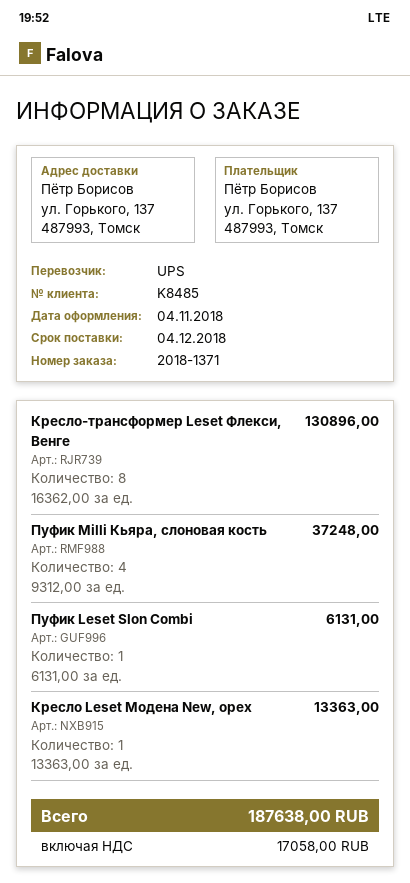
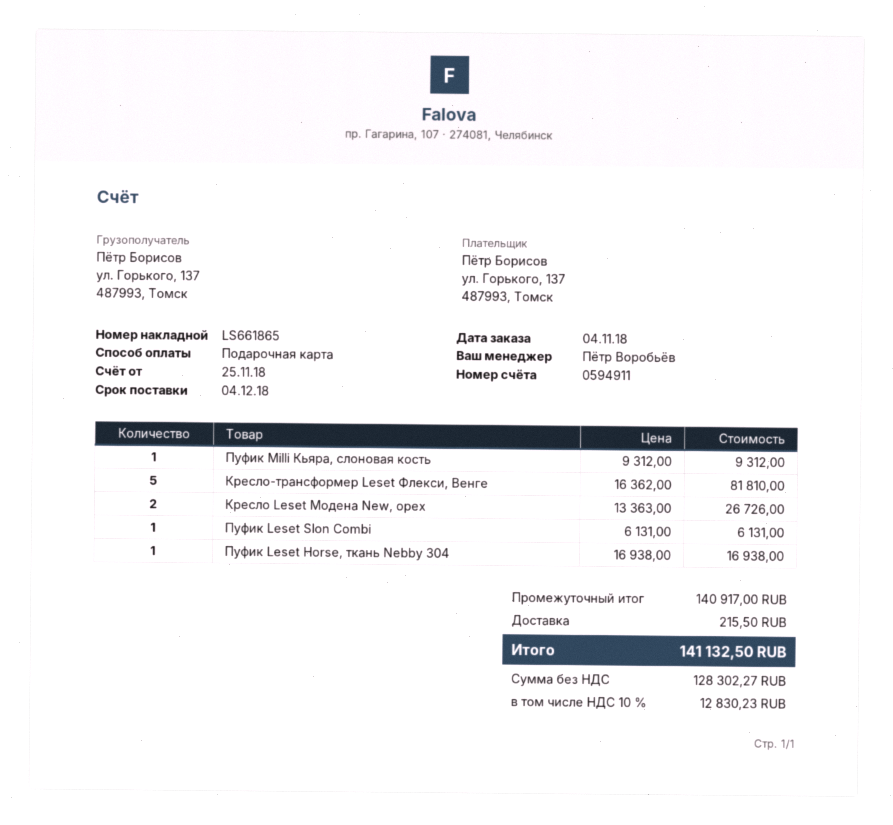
Кресло-трансформер Leset Флекси, Венге: 8 x 16362.00 = 130896.00 -> 5 x 16362.00 = 81810.00
Пуфик Milli Кьяра, слоновая кость: 4 x 9312.00 = 37248.00 -> 1 x 9312.00 = 9312.00
Кресло Leset Модена New, орех: 1 x 13363.00 = 13363.00 -> 2 x 13363.00 = 26726.00
Пуфик Leset Horse, ткань Nebby 304: none -> 1 x 16938.00 = 16938.00
shipping: none -> 215.50
tax: 17058.00 -> 12830.23
total: 187638.00 -> 141132.50

